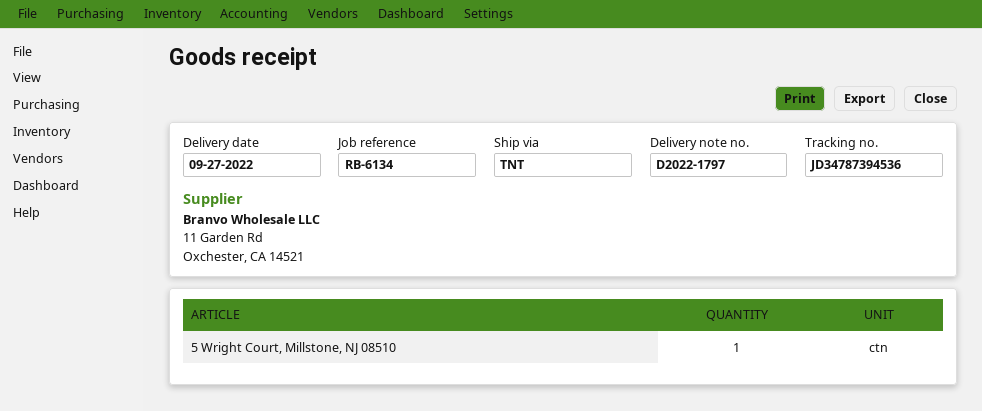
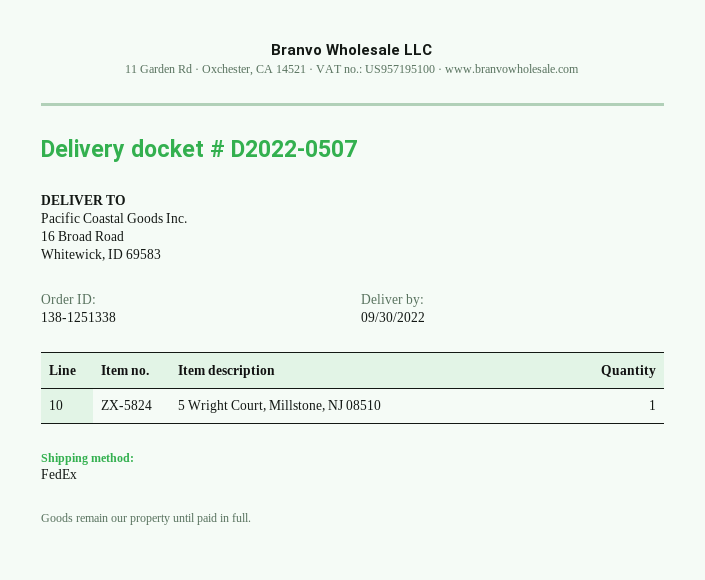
delivery note number: D2022-1797 -> D2022-0507
delivery date: 2022-09-27 -> 2022-09-30
shipping method: TNT -> FedEx

